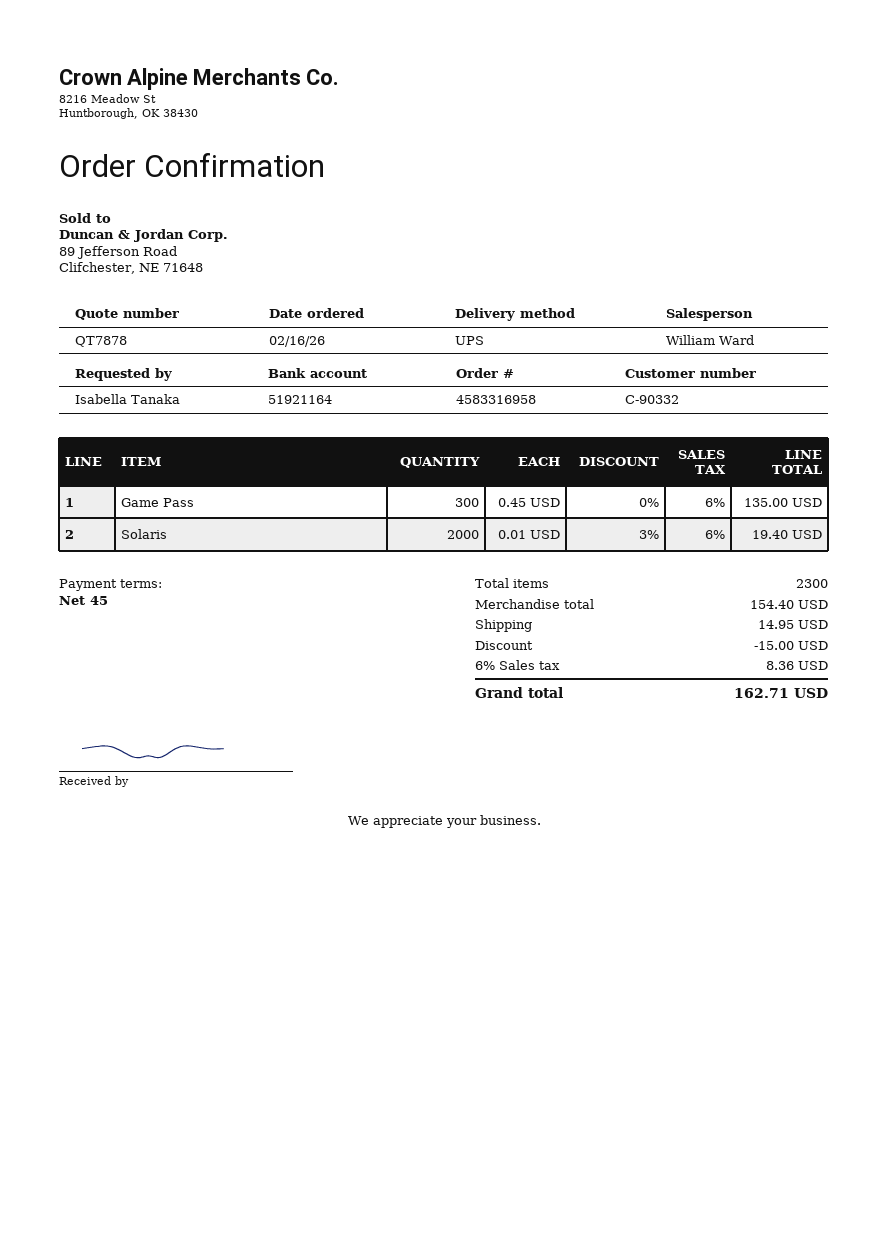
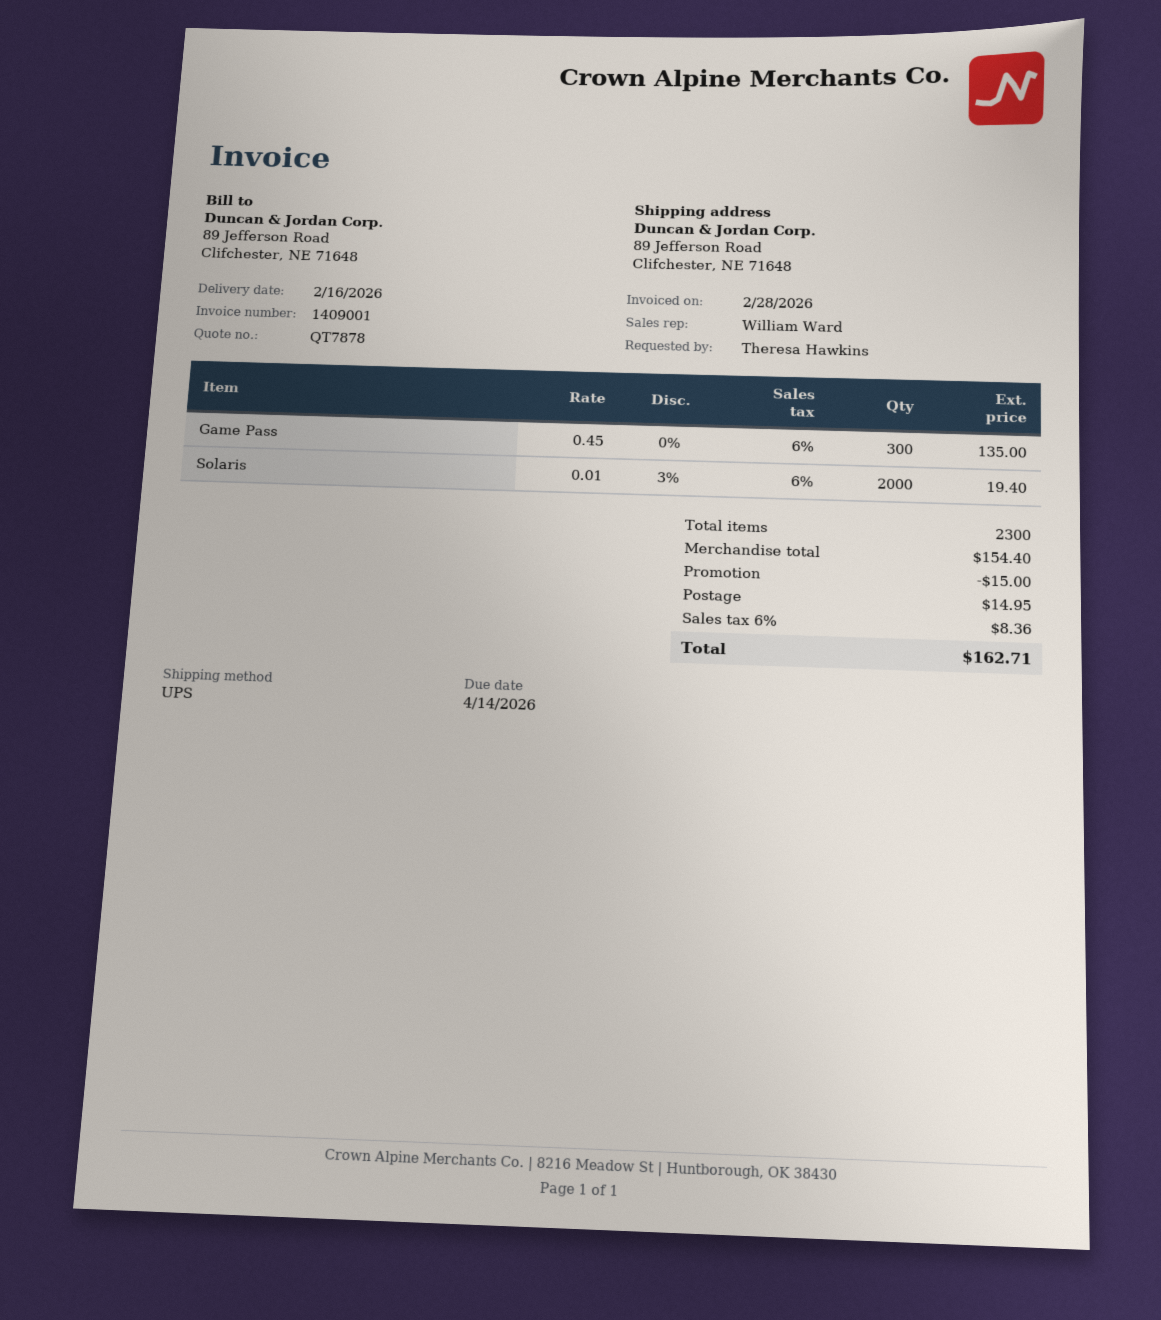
ordered by: Isabella Tanaka -> Theresa Hawkins

